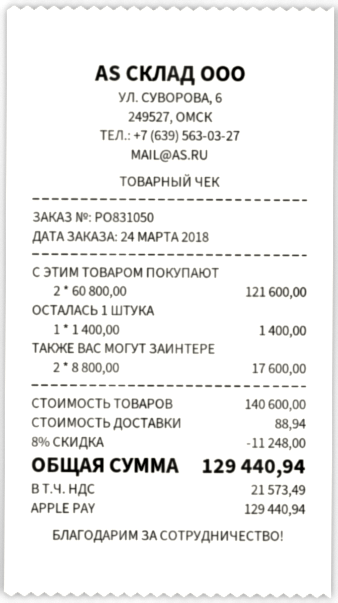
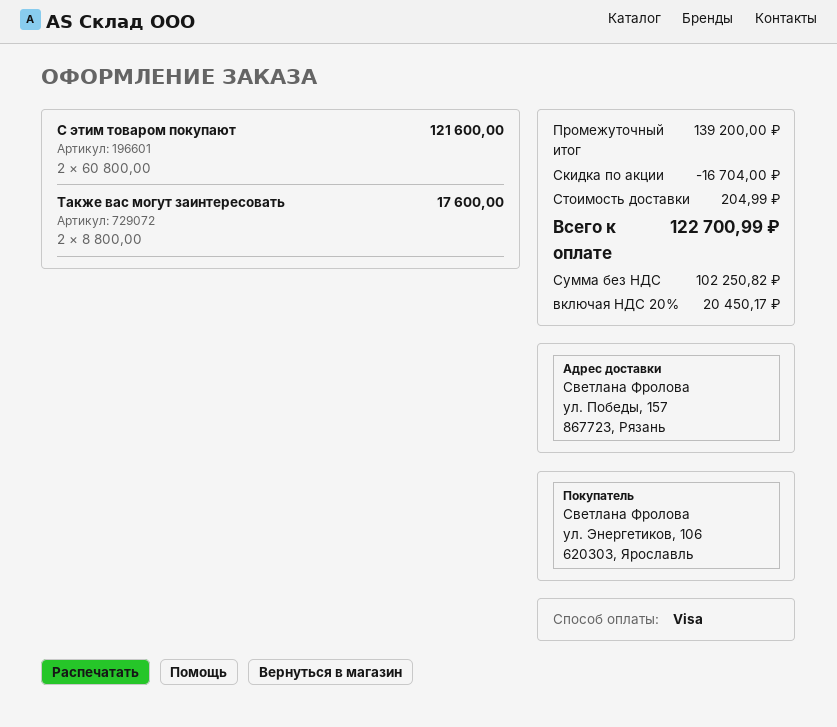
payment method: Apple Pay -> Visa
ОСТАЛАСЬ 1 ШТУКА: 1 x 1400.00 = 1400.00 -> none
subtotal: 140600.00 -> 139200.00
discount: 11248.00 -> 16704.00
shipping: 88.94 -> 204.99
tax: 21573.49 -> 20450.17
total: 129440.94 -> 122700.99

